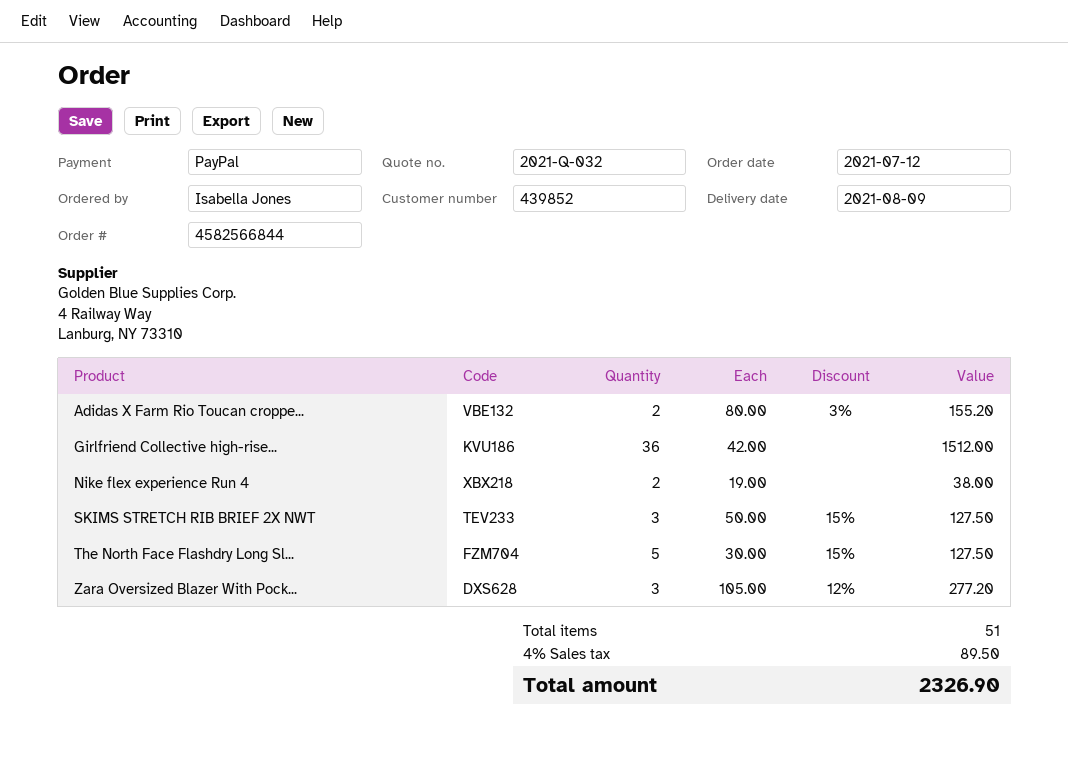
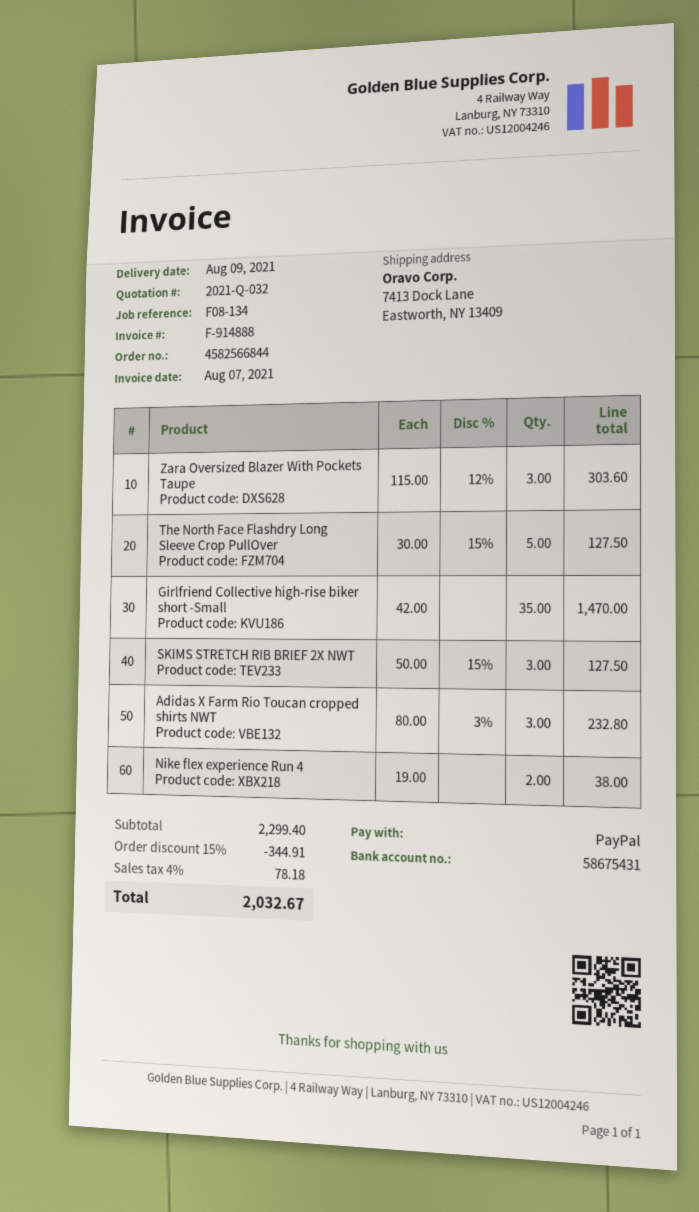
Adidas X Farm Rio Toucan croppe...: 2 x 80.00 - 3% = 155.20 -> 3 x 80.00 - 3% = 232.80
Girlfriend Collective high-rise...: 36 x 42.00 = 1512.00 -> 35 x 42.00 = 1470.00
Zara Oversized Blazer With Pock...: 3 x 105.00 - 12% = 277.20 -> 3 x 115.00 - 12% = 303.60
discount: none -> 15% = 344.91
tax: 4% = 89.50 -> 4% = 78.18
total: 2326.90 -> 2032.67

